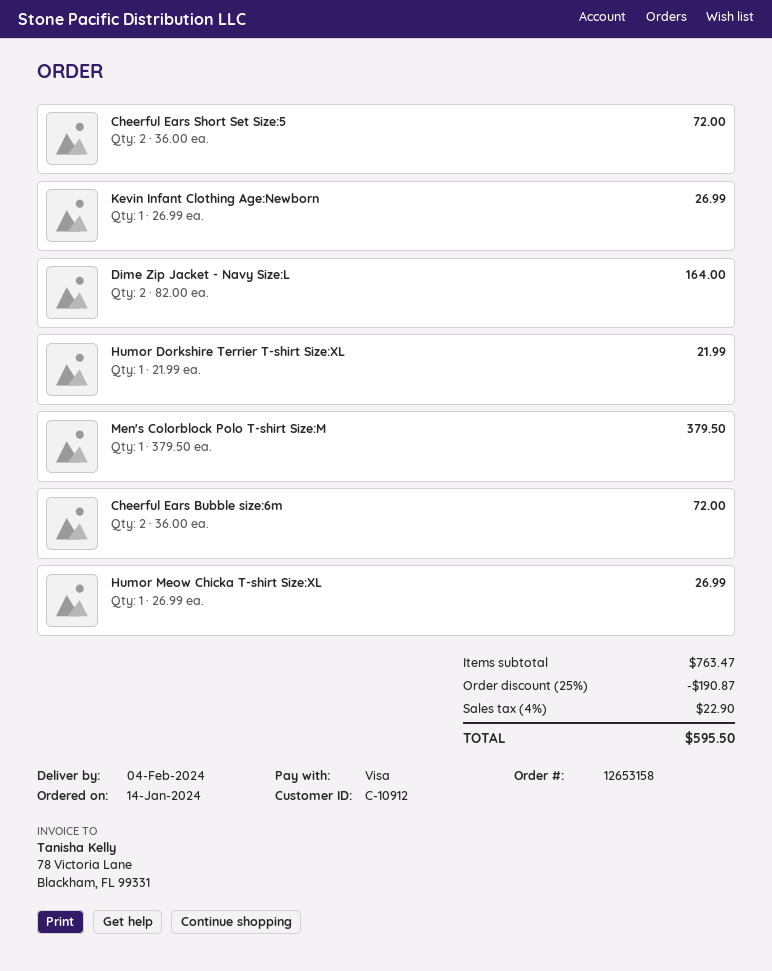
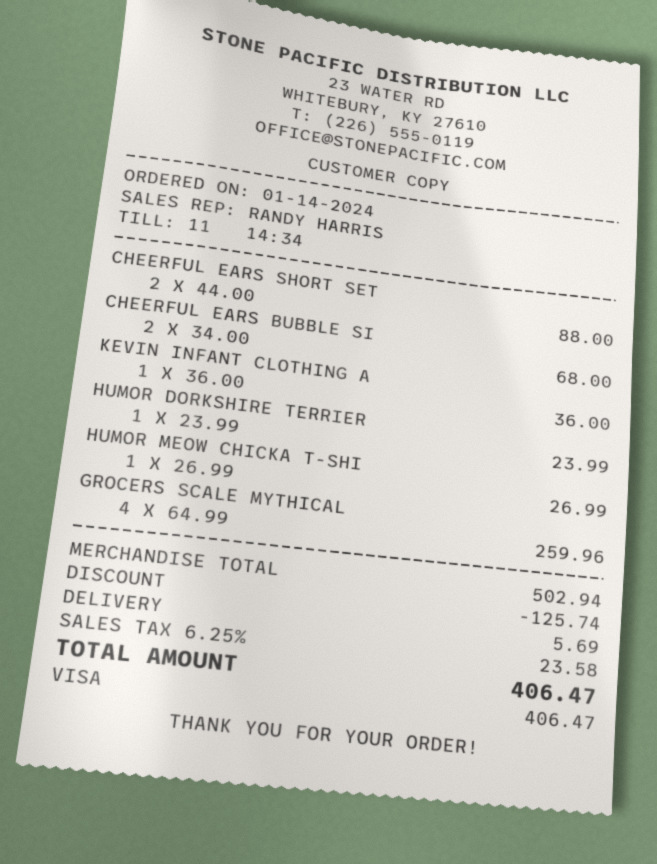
Cheerful Ears Short Set Size:5: 2 x 36.00 = 72.00 -> 2 x 44.00 = 88.00
Kevin Infant Clothing Age:Newborn: 1 x 26.99 = 26.99 -> 1 x 36.00 = 36.00
Dime Zip Jacket - Navy Size:L: 2 x 82.00 = 164.00 -> none
Humor Dorkshire Terrier T-shirt Size:XL: 1 x 21.99 = 21.99 -> 1 x 23.99 = 23.99
Men's Colorblock Polo T-shirt Size:M: 1 x 379.50 = 379.50 -> none
Cheerful Ears Bubble size:6m: 2 x 36.00 = 72.00 -> 2 x 34.00 = 68.00
GROCERS SCALE MYTHICAL: none -> 4 x 64.99 = 259.96
subtotal: 763.47 -> 502.94
discount: 190.87 -> 125.74
shipping: none -> 5.69
tax: 4% = 22.90 -> 6.25% = 23.58
total: 595.50 -> 406.47

